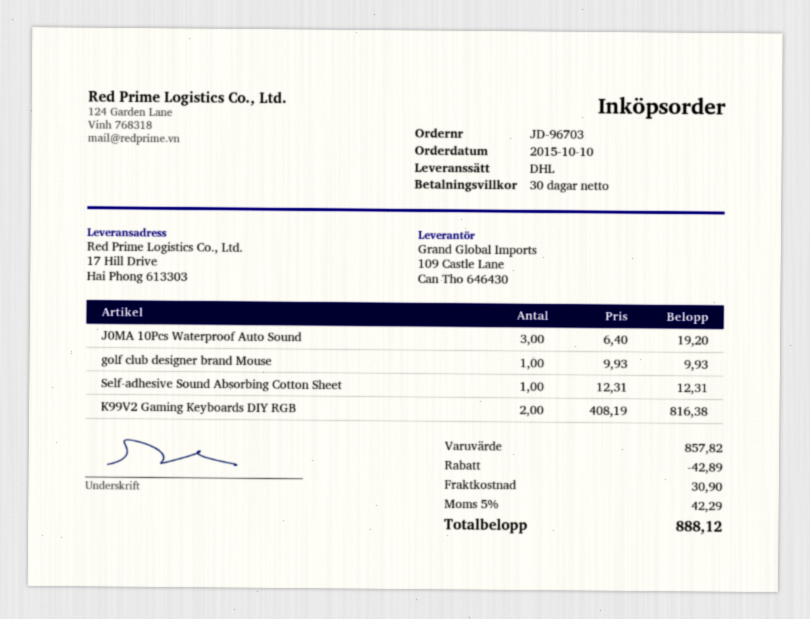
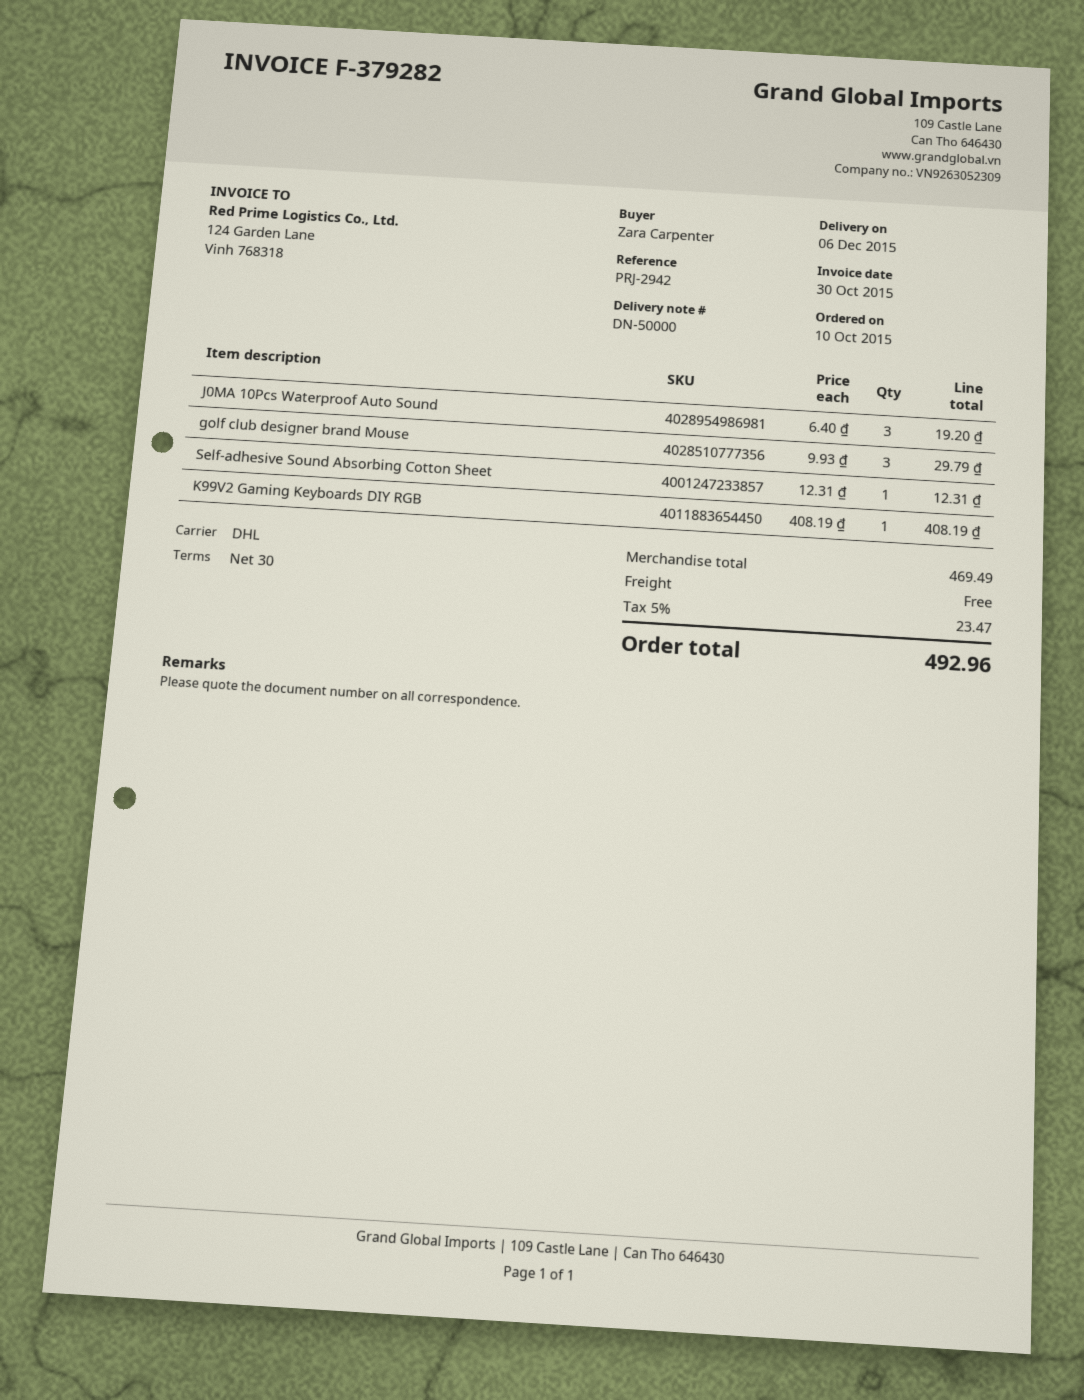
golf club designer brand Mouse: 1 x 9.93 = 9.93 -> 3 x 9.93 = 29.79
K99V2 Gaming Keyboards DIY RGB: 2 x 408.19 = 816.38 -> 1 x 408.19 = 408.19
subtotal: 857.82 -> 469.49
discount: 42.89 -> none
shipping: 30.90 -> 0.00
tax: 5% = 42.29 -> 5% = 23.47
total: 888.12 -> 492.96

